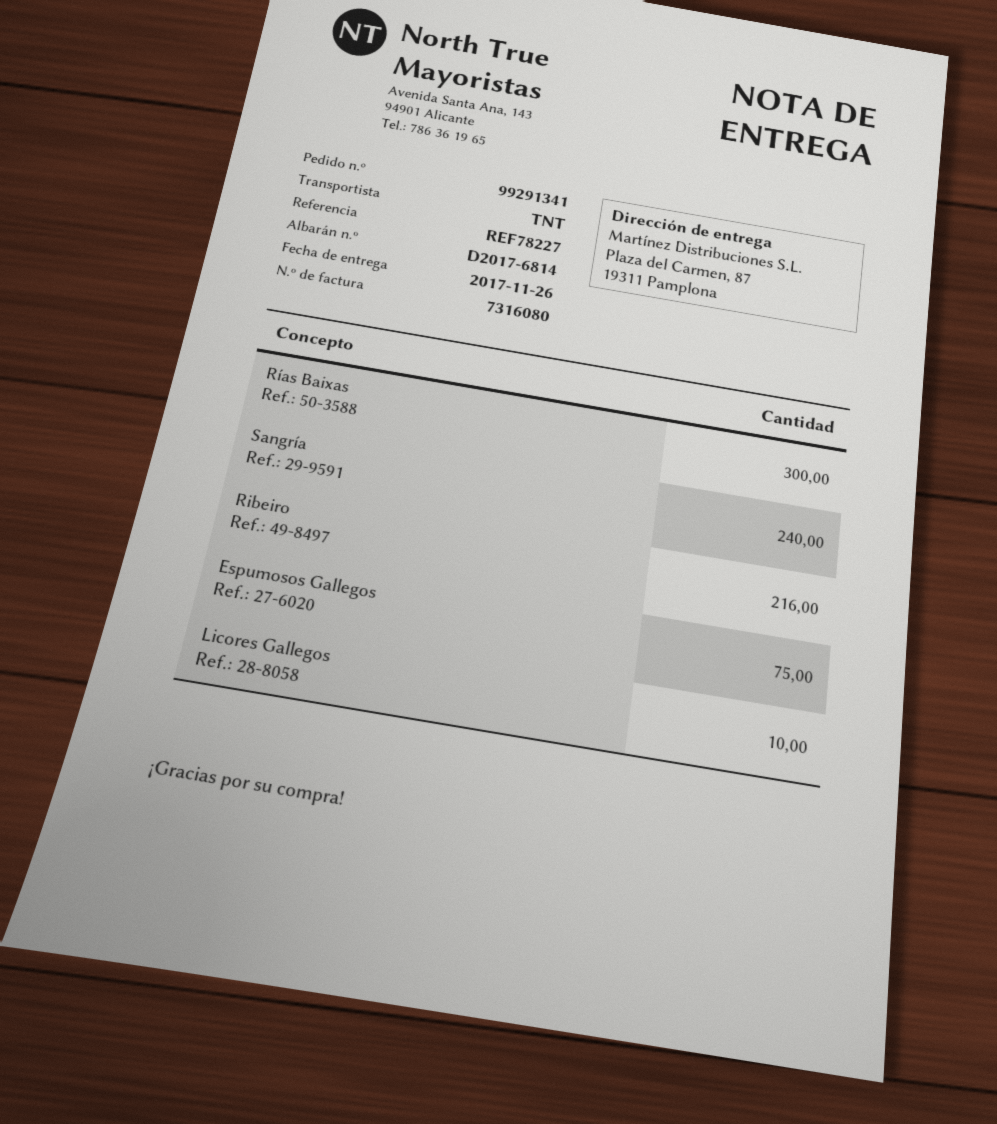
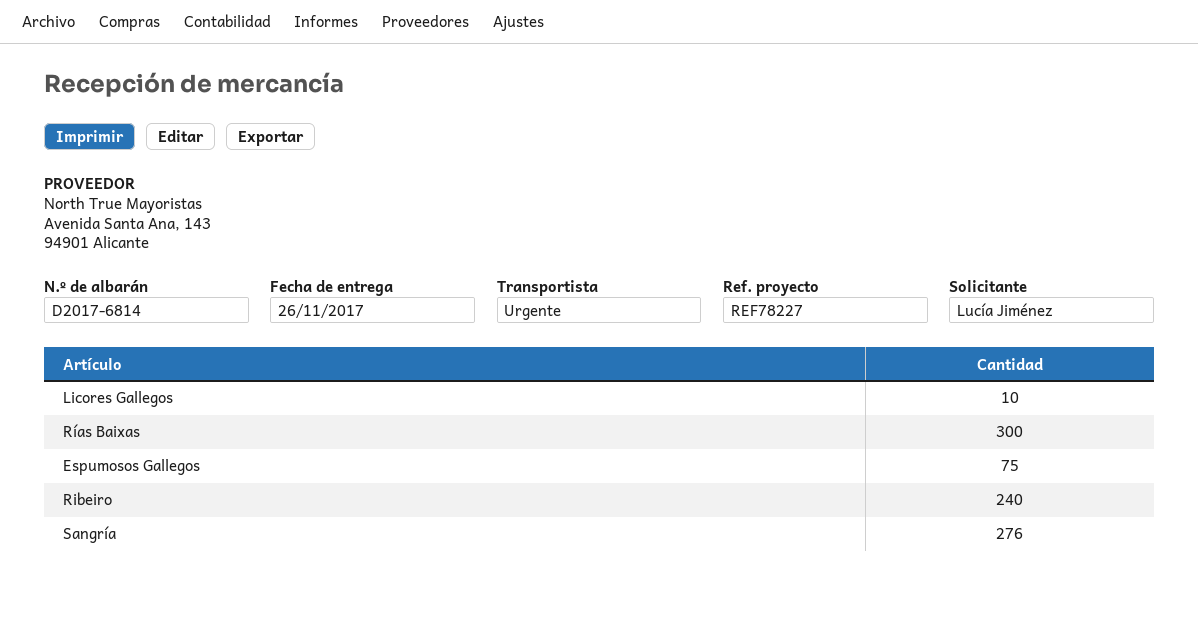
shipping method: TNT -> express
Sangría: 240 -> 276
Ribeiro: 216 -> 240

